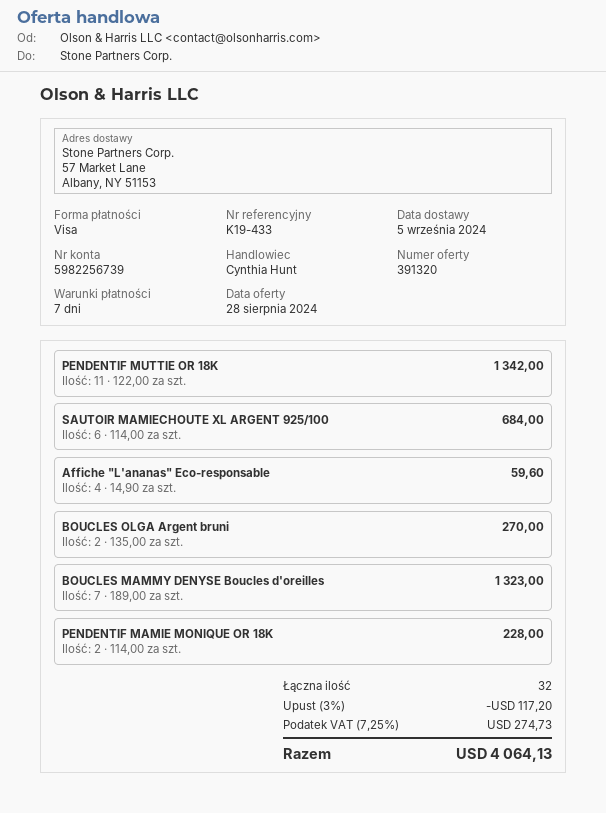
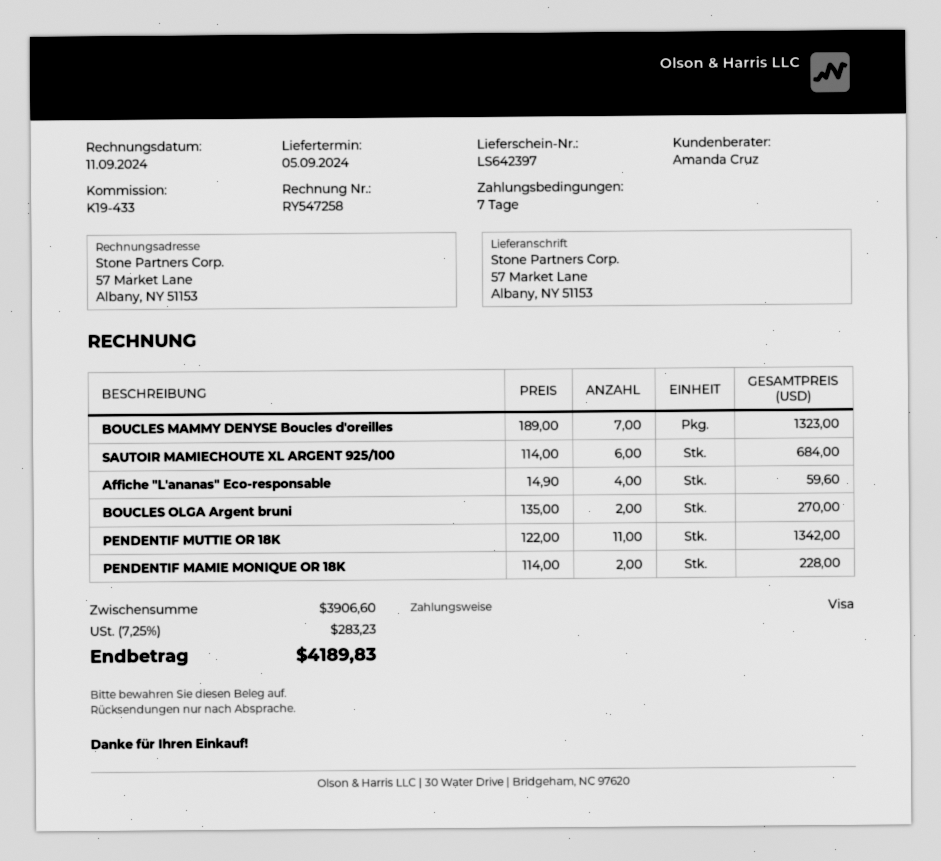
sales rep: Cynthia Hunt -> Amanda Cruz
discount: 3% = 117.20 -> none
tax: 7.25% = 274.73 -> 7.25% = 283.23
total: 4064.13 -> 4189.83

